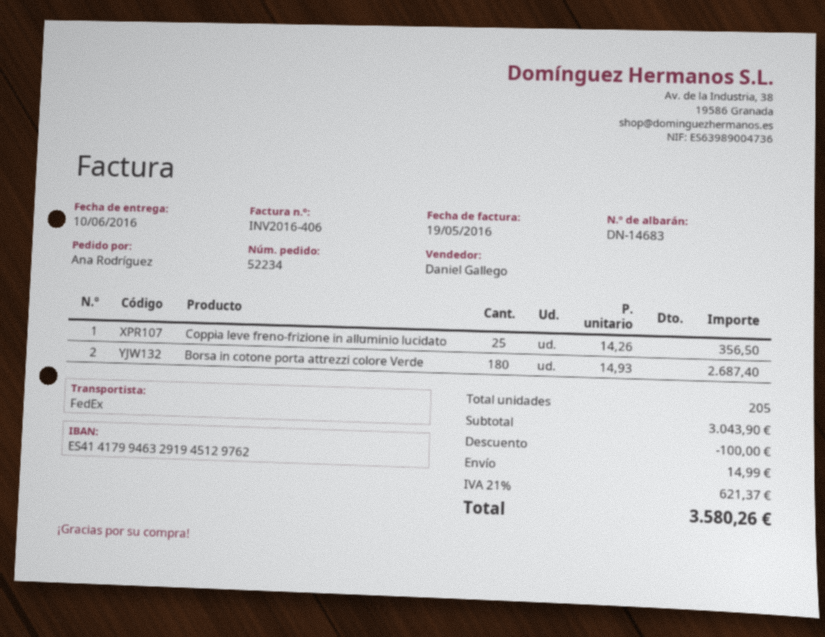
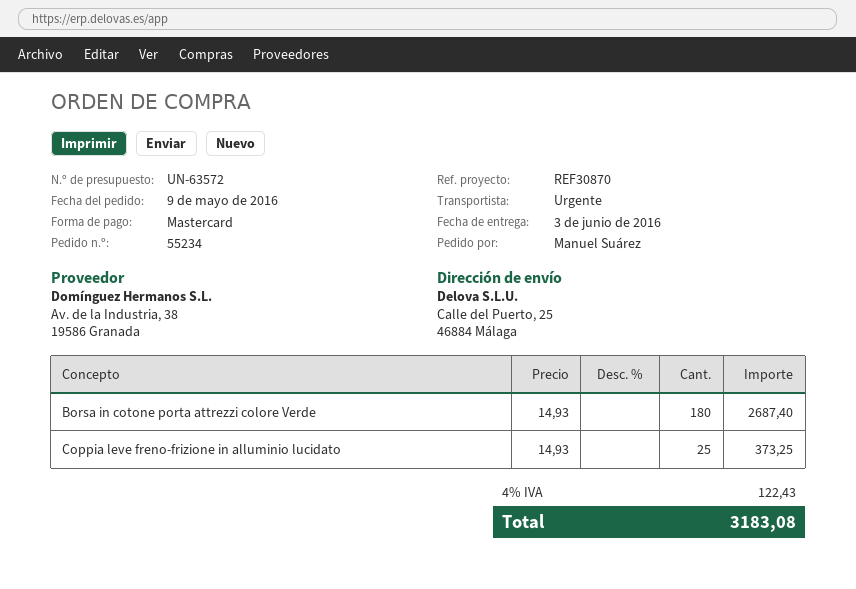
order number: 52234 -> 55234
delivery date: 2016-06-10 -> 2016-06-03
ordered by: Ana Rodríguez -> Manuel Suárez
shipping method: FedEx -> express
Coppia leve freno-frizione in alluminio lucidato: 25 x 14.26 = 356.50 -> 25 x 14.93 = 373.25
discount: 100.00 -> none
shipping: 14.99 -> none
tax: 21% = 621.37 -> 4% = 122.43
total: 3580.26 -> 3183.08

